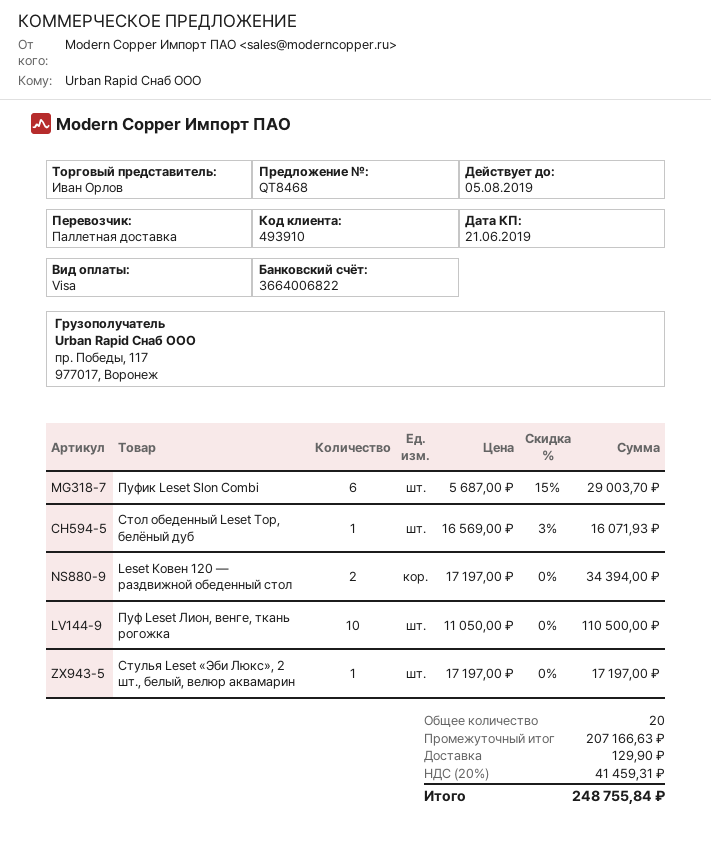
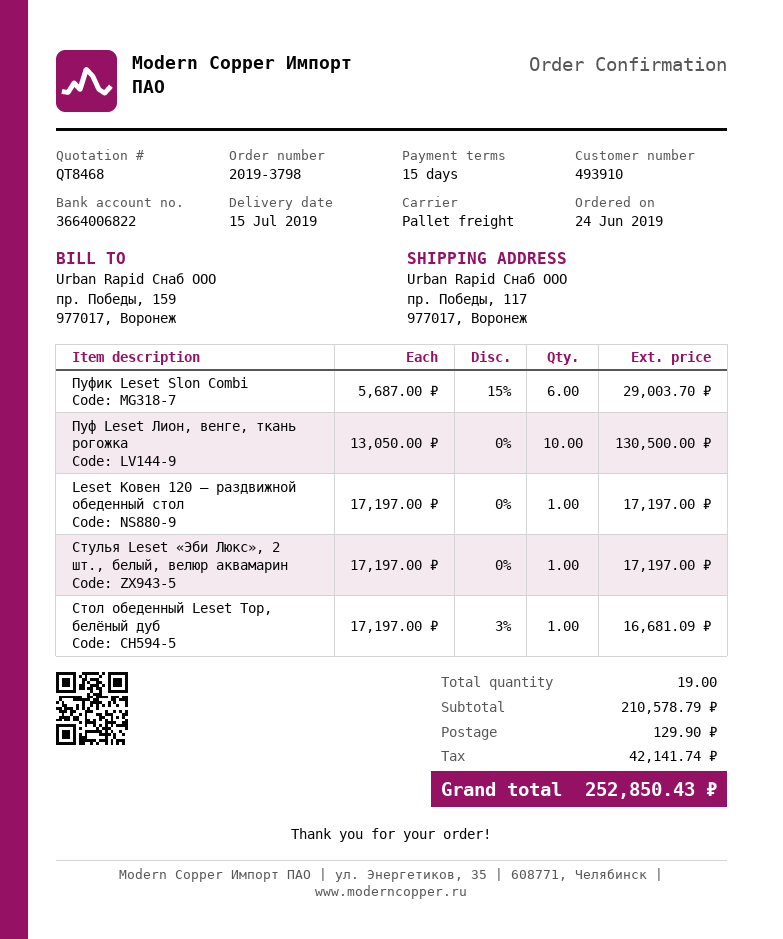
Стол обеденный Leset Тор, белёный дуб: 1 x 16569.00 - 3% = 16071.93 -> 1 x 17197.00 - 3% = 16681.09
Leset Ковен 120 — раздвижной обеденный стол: 2 x 17197.00 = 34394.00 -> 1 x 17197.00 = 17197.00
Пуф Leset Лион, венге, ткань рогожка: 10 x 11050.00 = 110500.00 -> 10 x 13050.00 = 130500.00
total quantity: 20 -> 19
subtotal: 207166.63 -> 210578.79
tax: 41459.31 -> 42141.74
total: 248755.84 -> 252850.43

